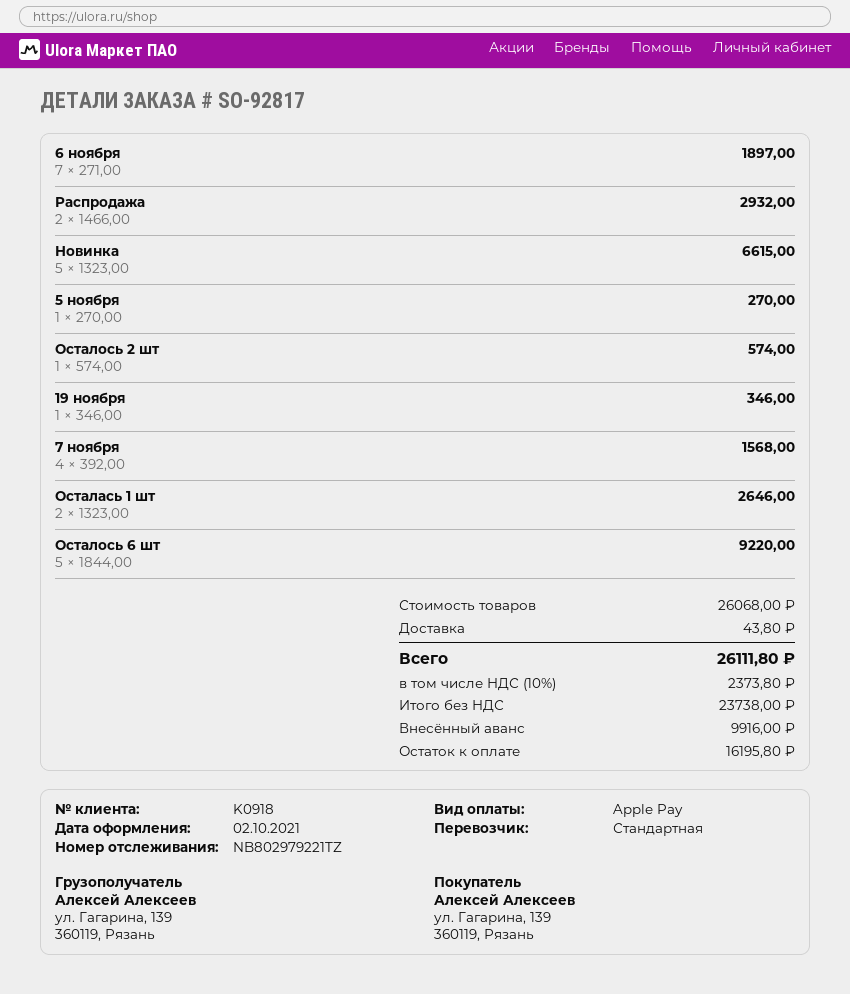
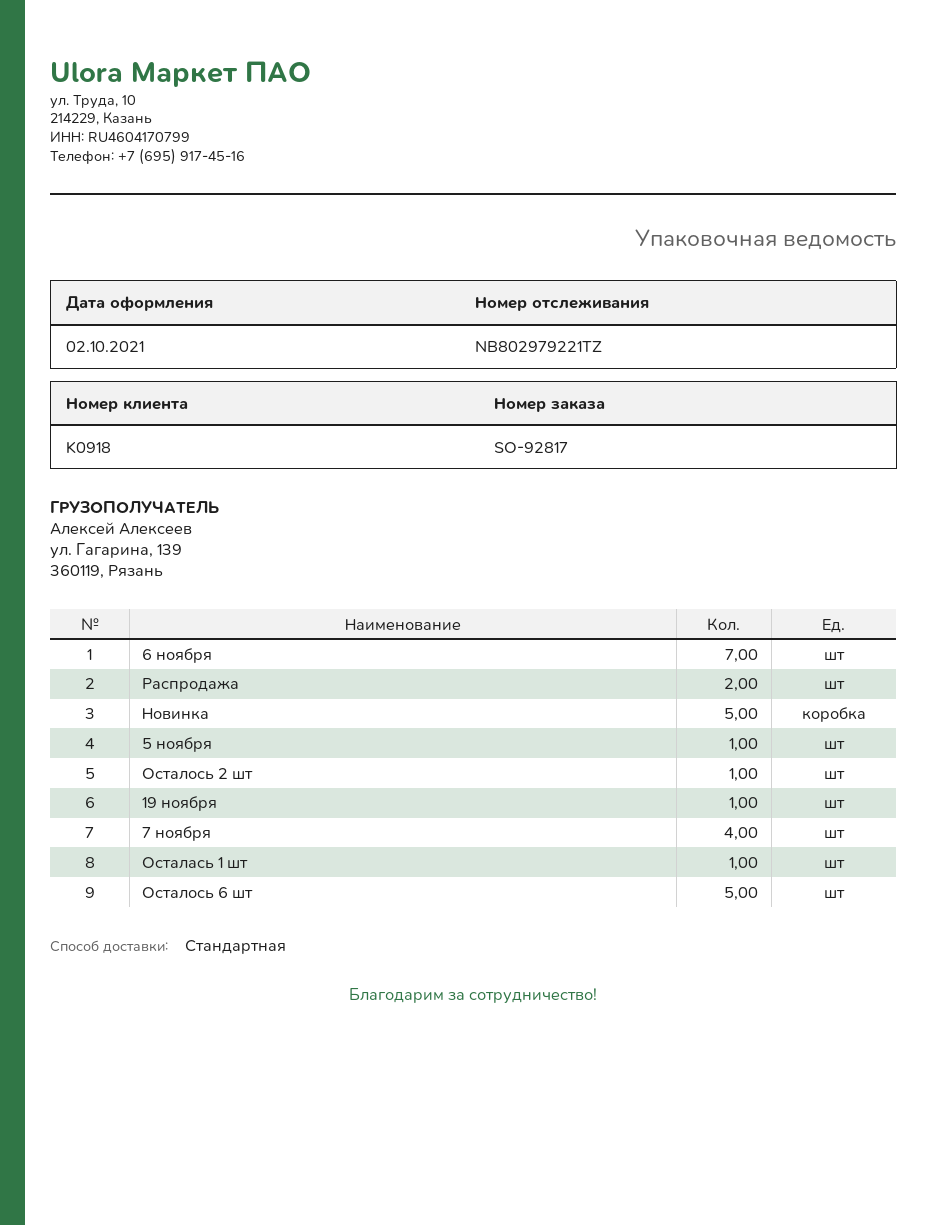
Осталась 1 шт: 2 -> 1

